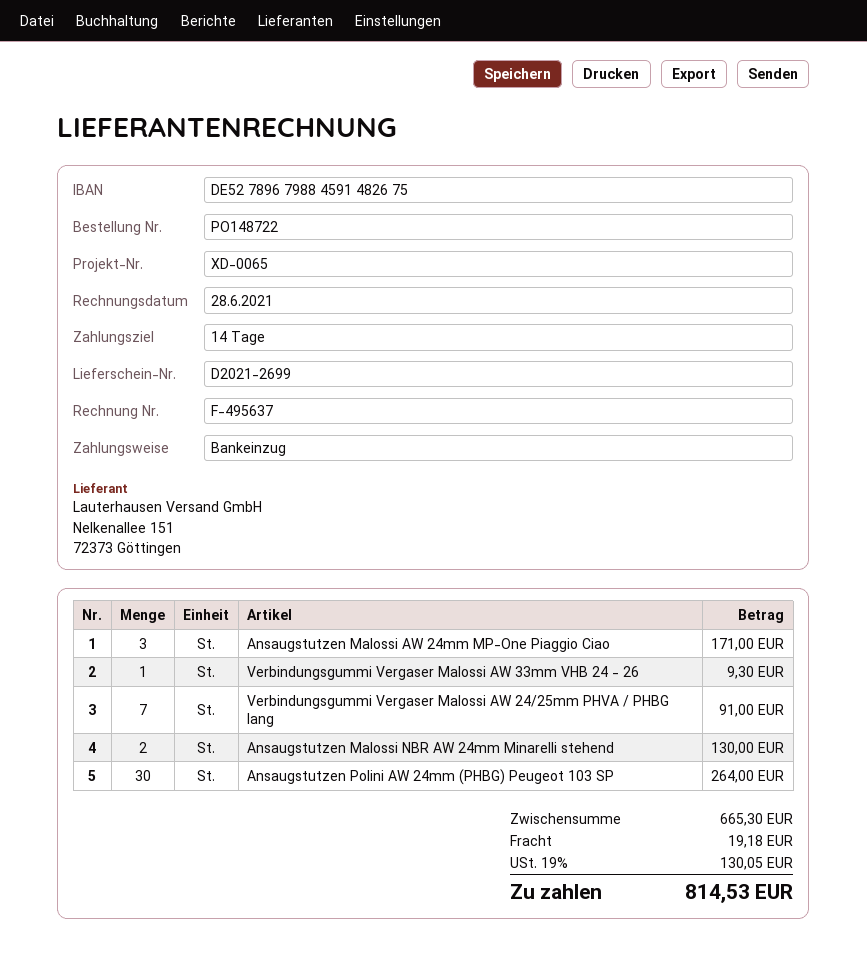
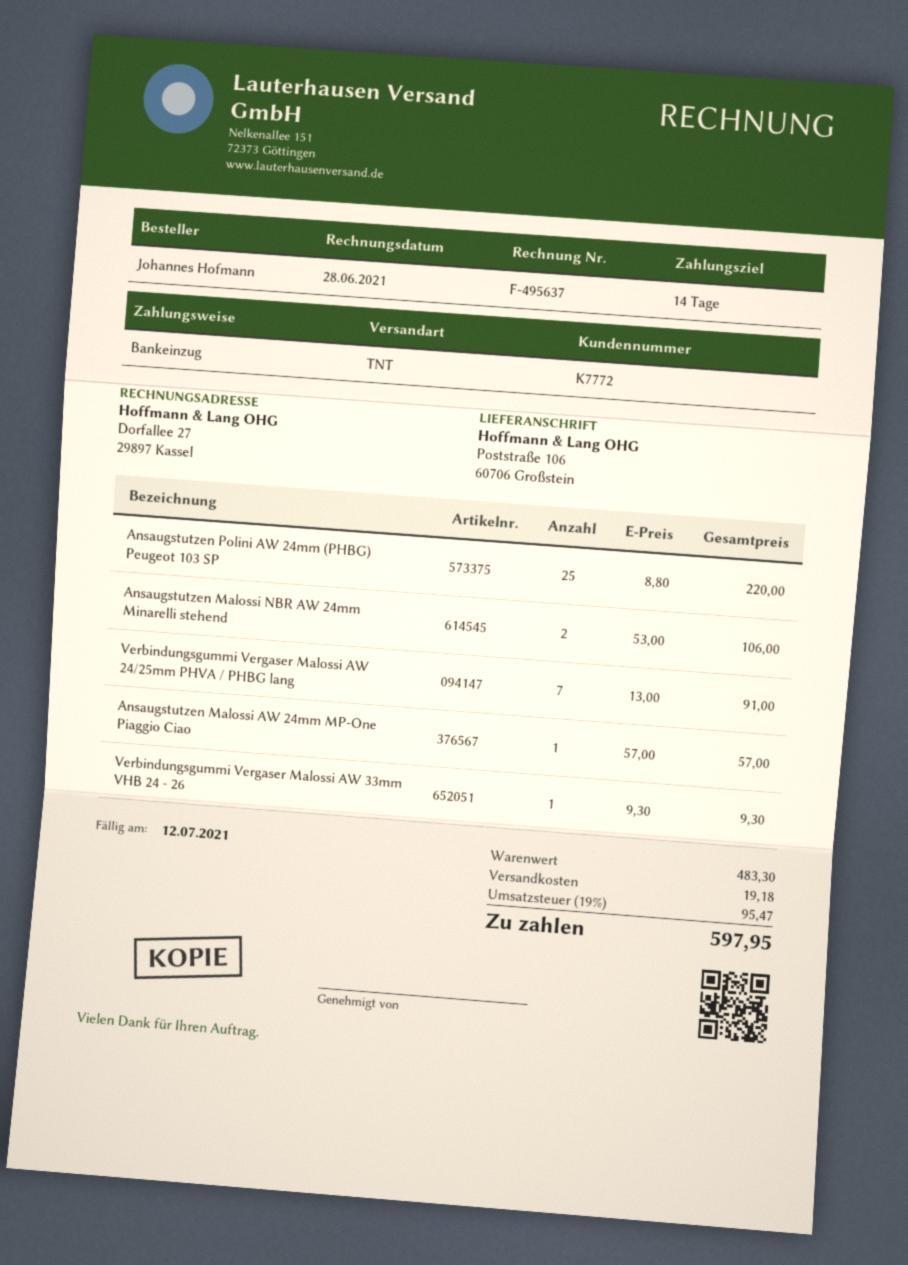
Ansaugstutzen Malossi AW 24mm MP-One Piaggio Ciao: 3 for 171.00 -> 1 for 57.00
Ansaugstutzen Malossi NBR AW 24mm Minarelli stehend: 2 for 130.00 -> 2 for 106.00
Ansaugstutzen Polini AW 24mm (PHBG) Peugeot 103 SP: 30 for 264.00 -> 25 for 220.00
subtotal: 665.30 -> 483.30
tax: 19% = 130.05 -> 19% = 95.47
total: 814.53 -> 597.95

